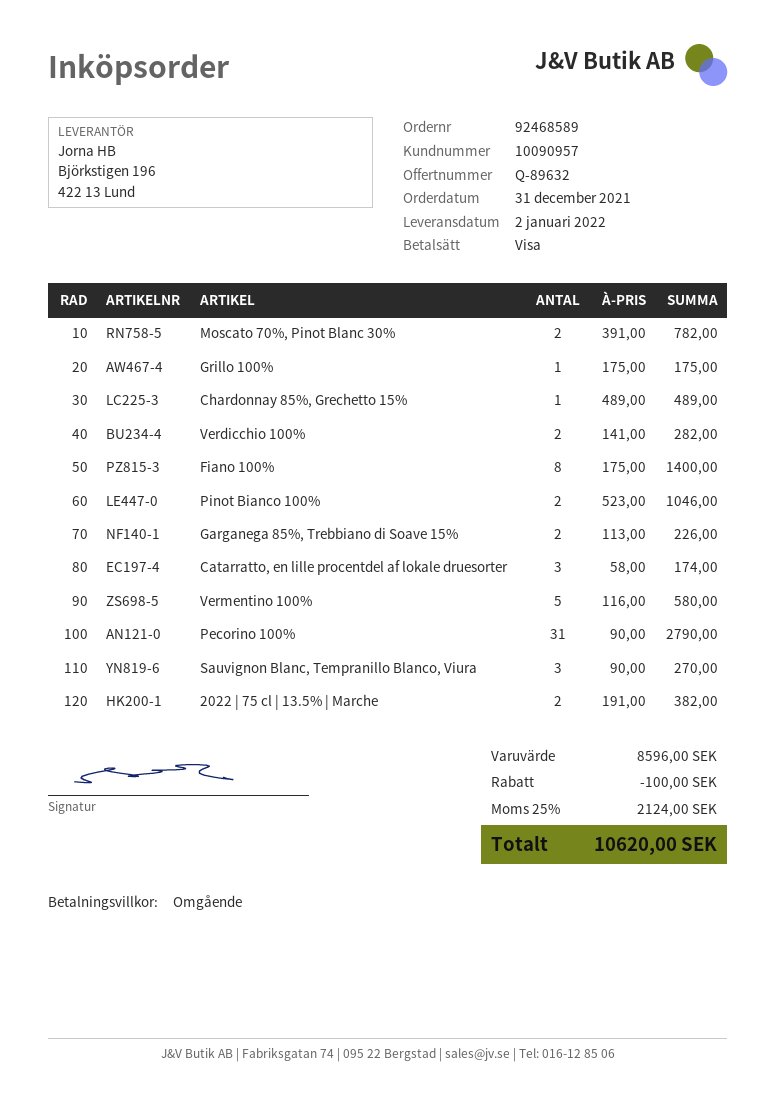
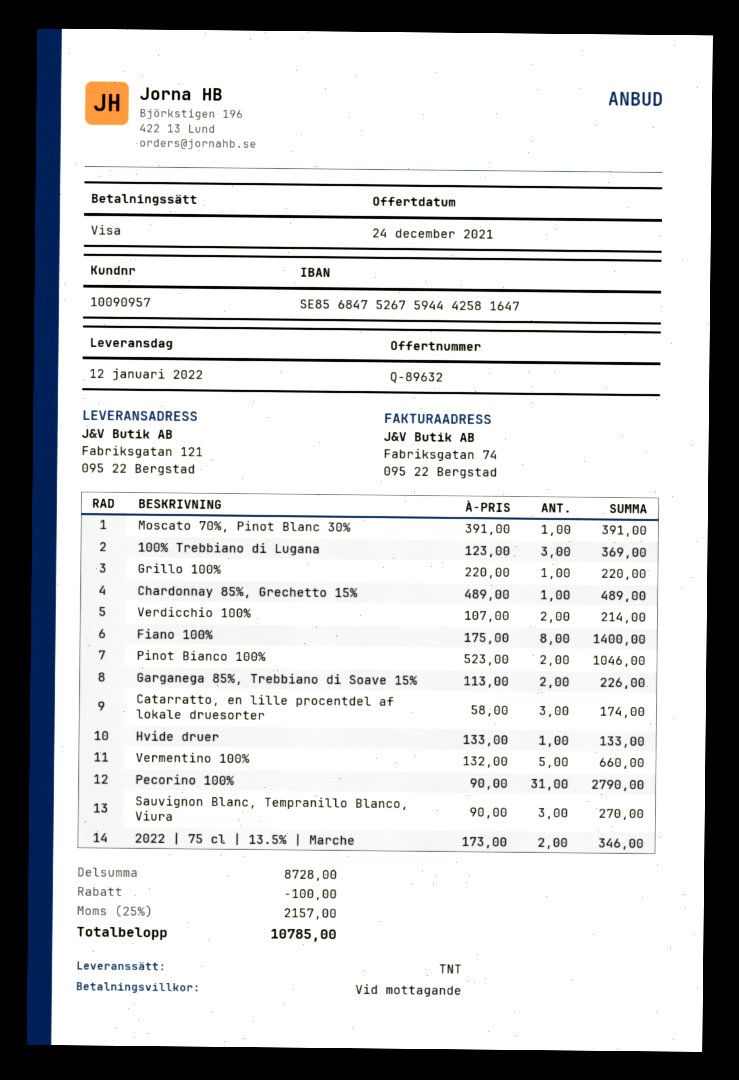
delivery date: 2022-01-02 -> 2022-01-12
Moscato 70%, Pinot Blanc 30%: 2 x 391.00 = 782.00 -> 1 x 391.00 = 391.00
Grillo 100%: 1 x 175.00 = 175.00 -> 1 x 220.00 = 220.00
Verdicchio 100%: 2 x 141.00 = 282.00 -> 2 x 107.00 = 214.00
Vermentino 100%: 5 x 116.00 = 580.00 -> 5 x 132.00 = 660.00
2022 | 75 cl | 13.5% | Marche: 2 x 191.00 = 382.00 -> 2 x 173.00 = 346.00
100% Trebbiano di Lugana: none -> 3 x 123.00 = 369.00
Hvide druer: none -> 1 x 133.00 = 133.00
subtotal: 8596.00 -> 8728.00
tax: 25% = 2124.00 -> 25% = 2157.00
total: 10620.00 -> 10785.00

